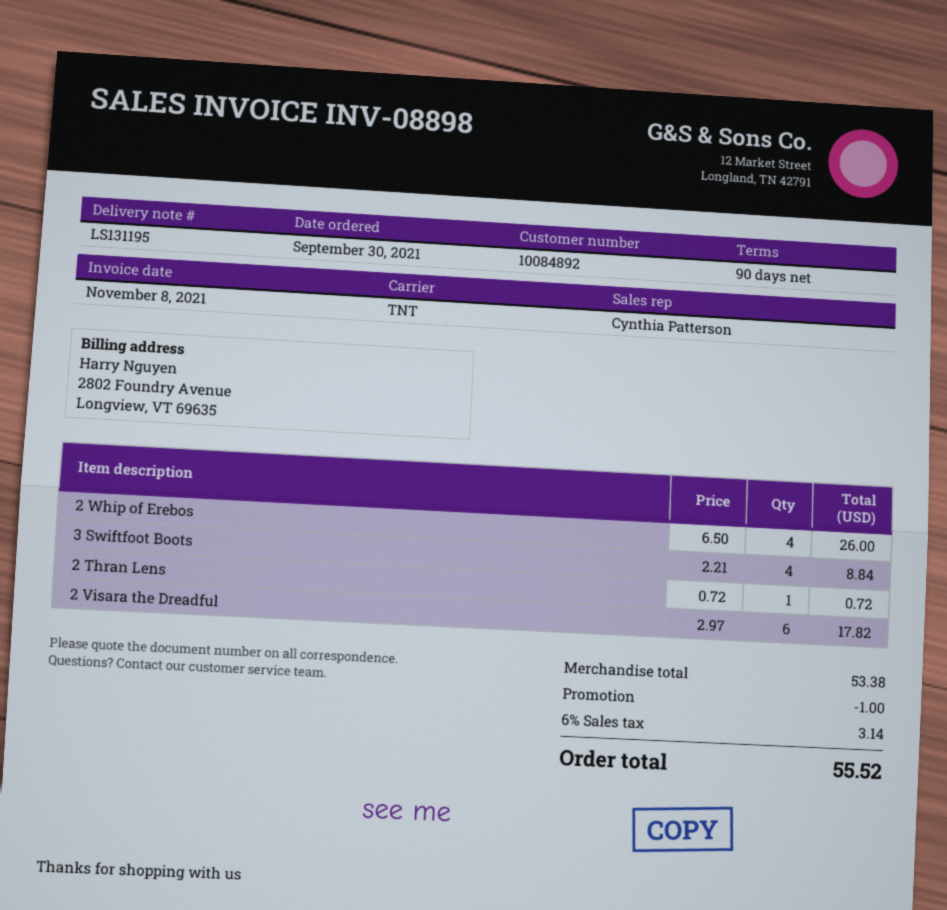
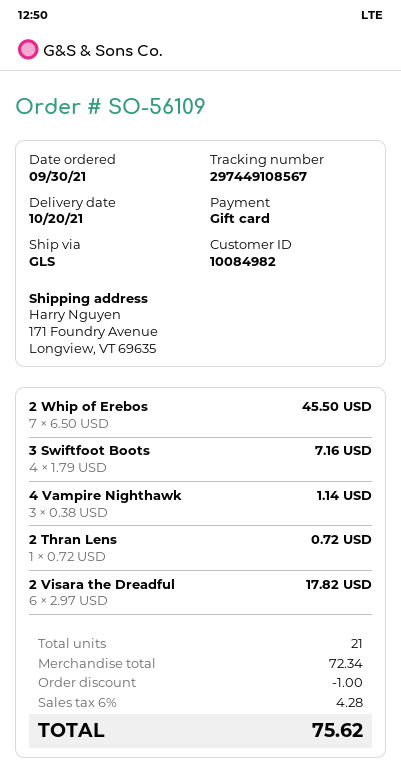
customer number: 10084892 -> 10084982
shipping method: TNT -> GLS
2 Whip of Erebos: 4 x 6.50 = 26.00 -> 7 x 6.50 = 45.50
3 Swiftfoot Boots: 4 x 2.21 = 8.84 -> 4 x 1.79 = 7.16
4 Vampire Nighthawk: none -> 3 x 0.38 = 1.14
subtotal: 53.38 -> 72.34
tax: 6% = 3.14 -> 6% = 4.28
total: 55.52 -> 75.62

